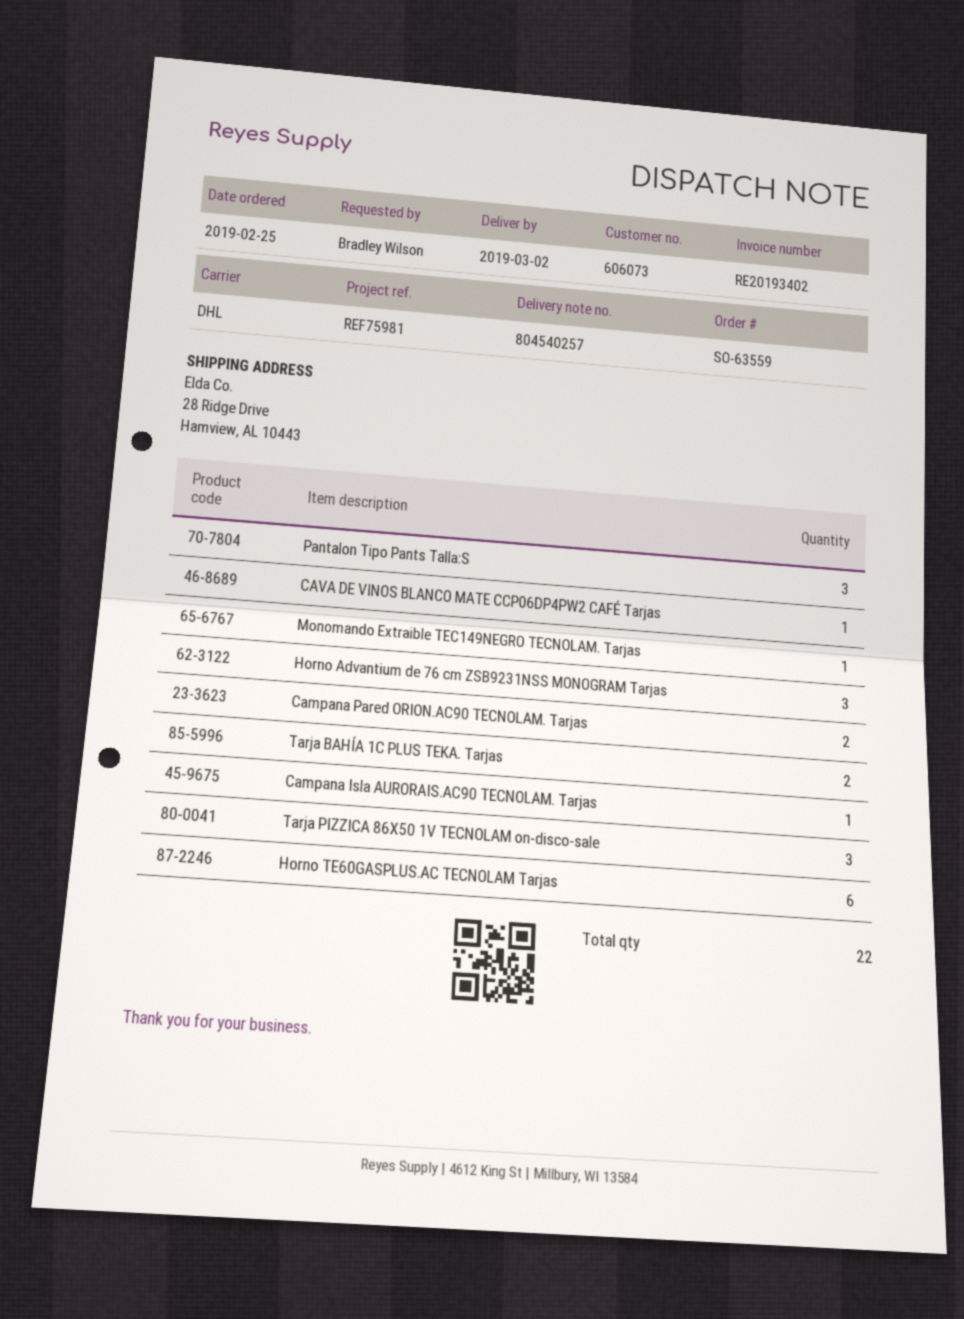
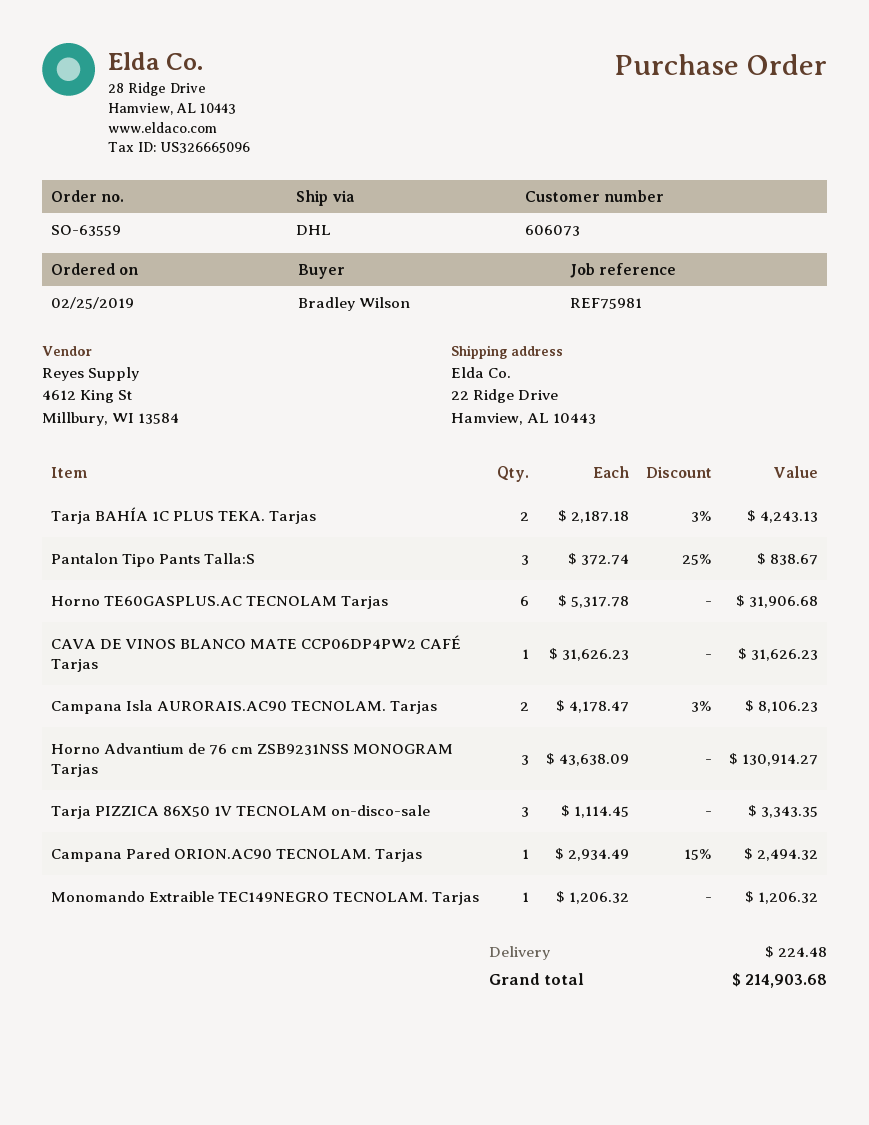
ship to: 28 Ridge Drive, Hamview, AL 10443 -> 22 Ridge Drive, Hamview, AL 10443
Campana Pared ORION.AC90 TECNOLAM. Tarjas: 2 -> 1
Campana Isla AURORAIS.AC90 TECNOLAM. Tarjas: 1 -> 2

